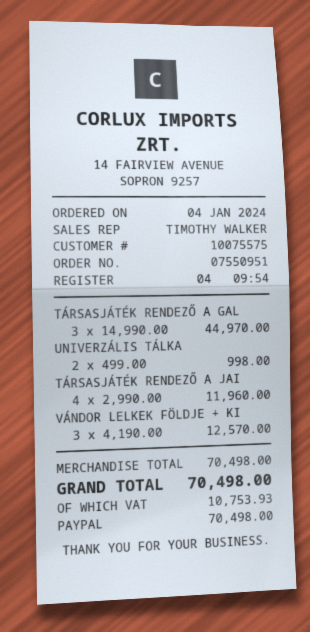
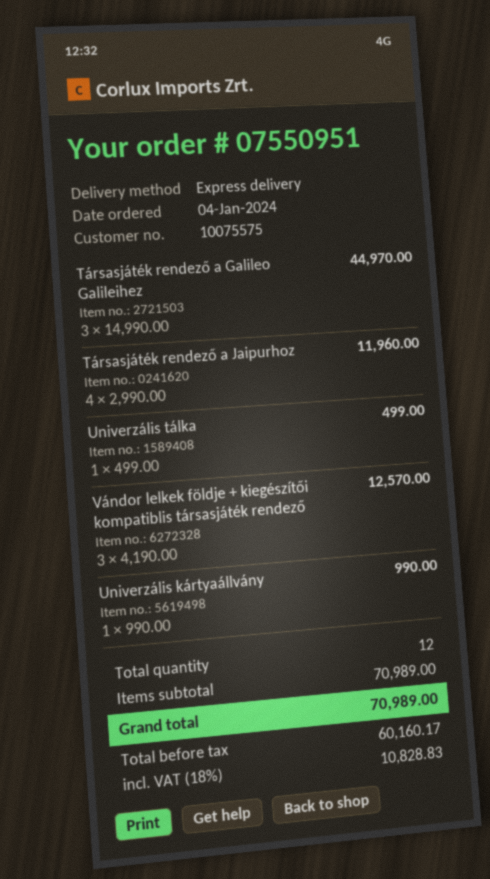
UNIVERZÁLIS TÁLKA: 2 x 499.00 = 998.00 -> 1 x 499.00 = 499.00
Univerzális kártyaállvány: none -> 1 x 990.00 = 990.00
subtotal: 70498.00 -> 70989.00
tax: 10753.93 -> 10828.83
total: 70498.00 -> 70989.00

